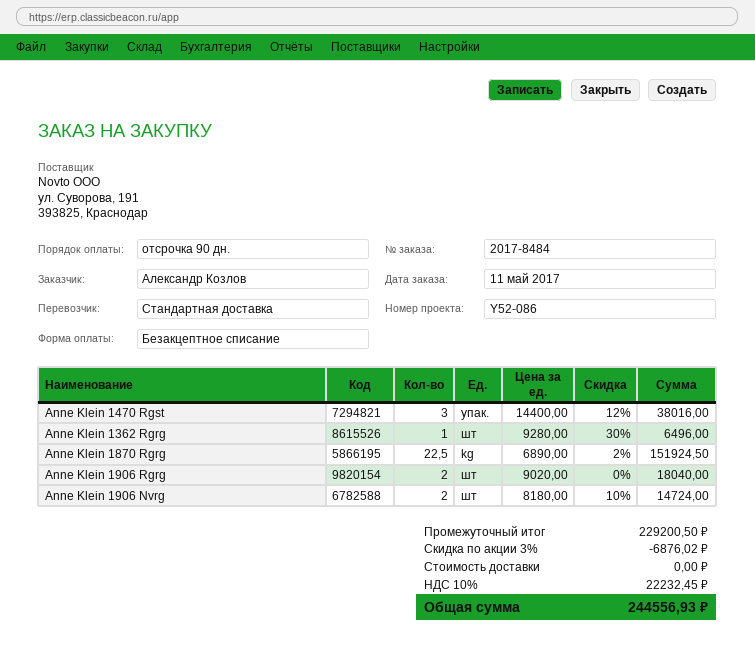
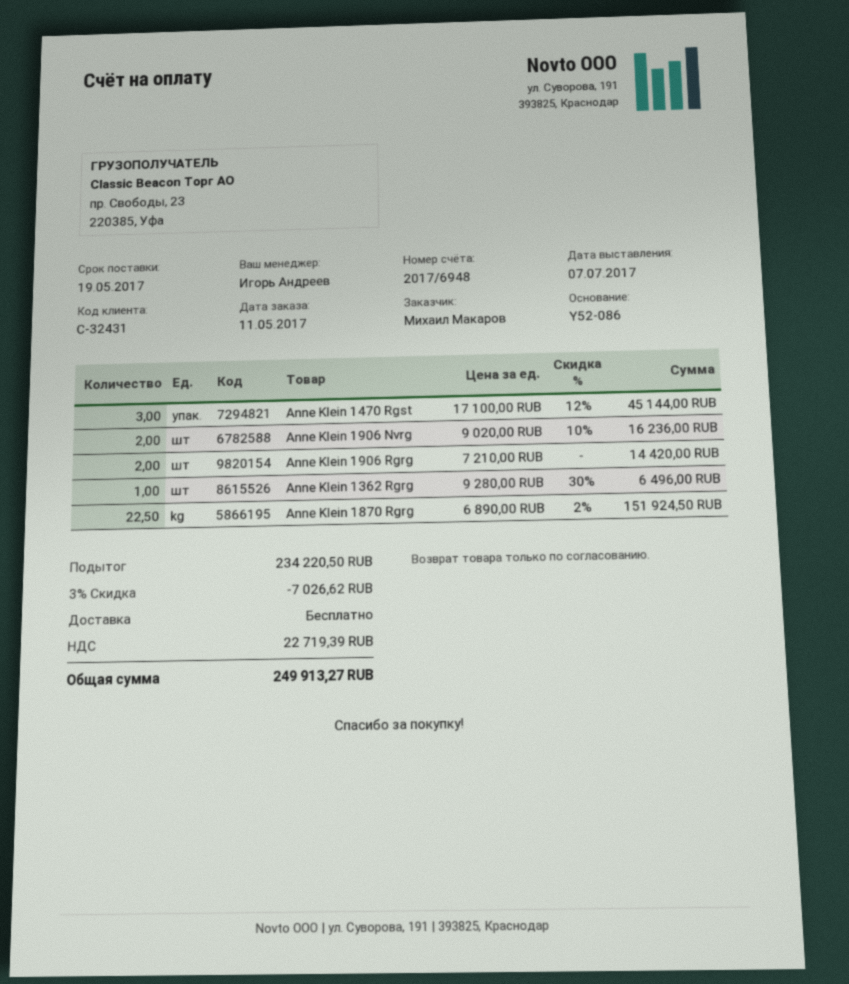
ordered by: Александр Козлов -> Михаил Макаров
Anne Klein 1470 Rgst: 3 x 14400.00 - 12% = 38016.00 -> 3 x 17100.00 - 12% = 45144.00
Anne Klein 1906 Rgrg: 2 x 9020.00 = 18040.00 -> 2 x 7210.00 = 14420.00
Anne Klein 1906 Nvrg: 2 x 8180.00 - 10% = 14724.00 -> 2 x 9020.00 - 10% = 16236.00
subtotal: 229200.50 -> 234220.50
discount: 3% = 6876.02 -> 3% = 7026.62
tax: 22232.45 -> 22719.39
total: 244556.93 -> 249913.27

